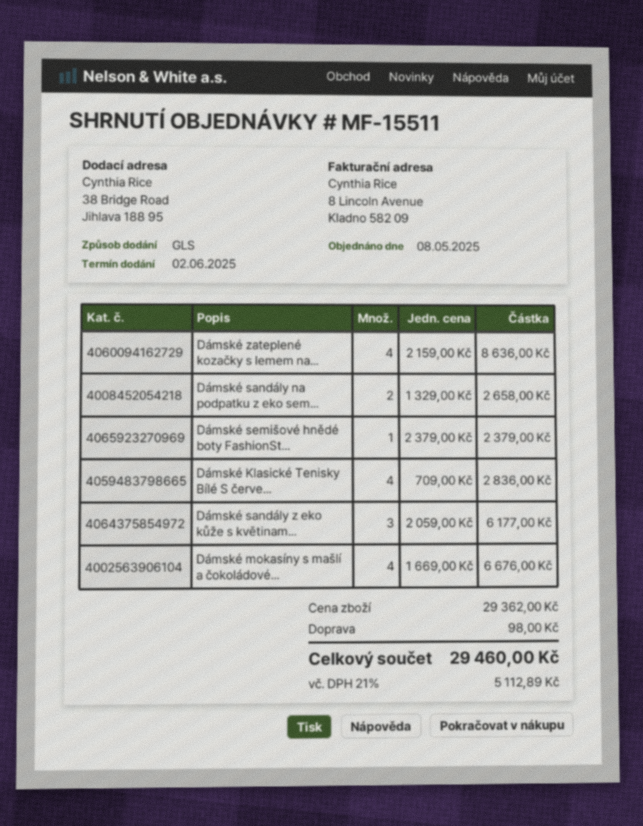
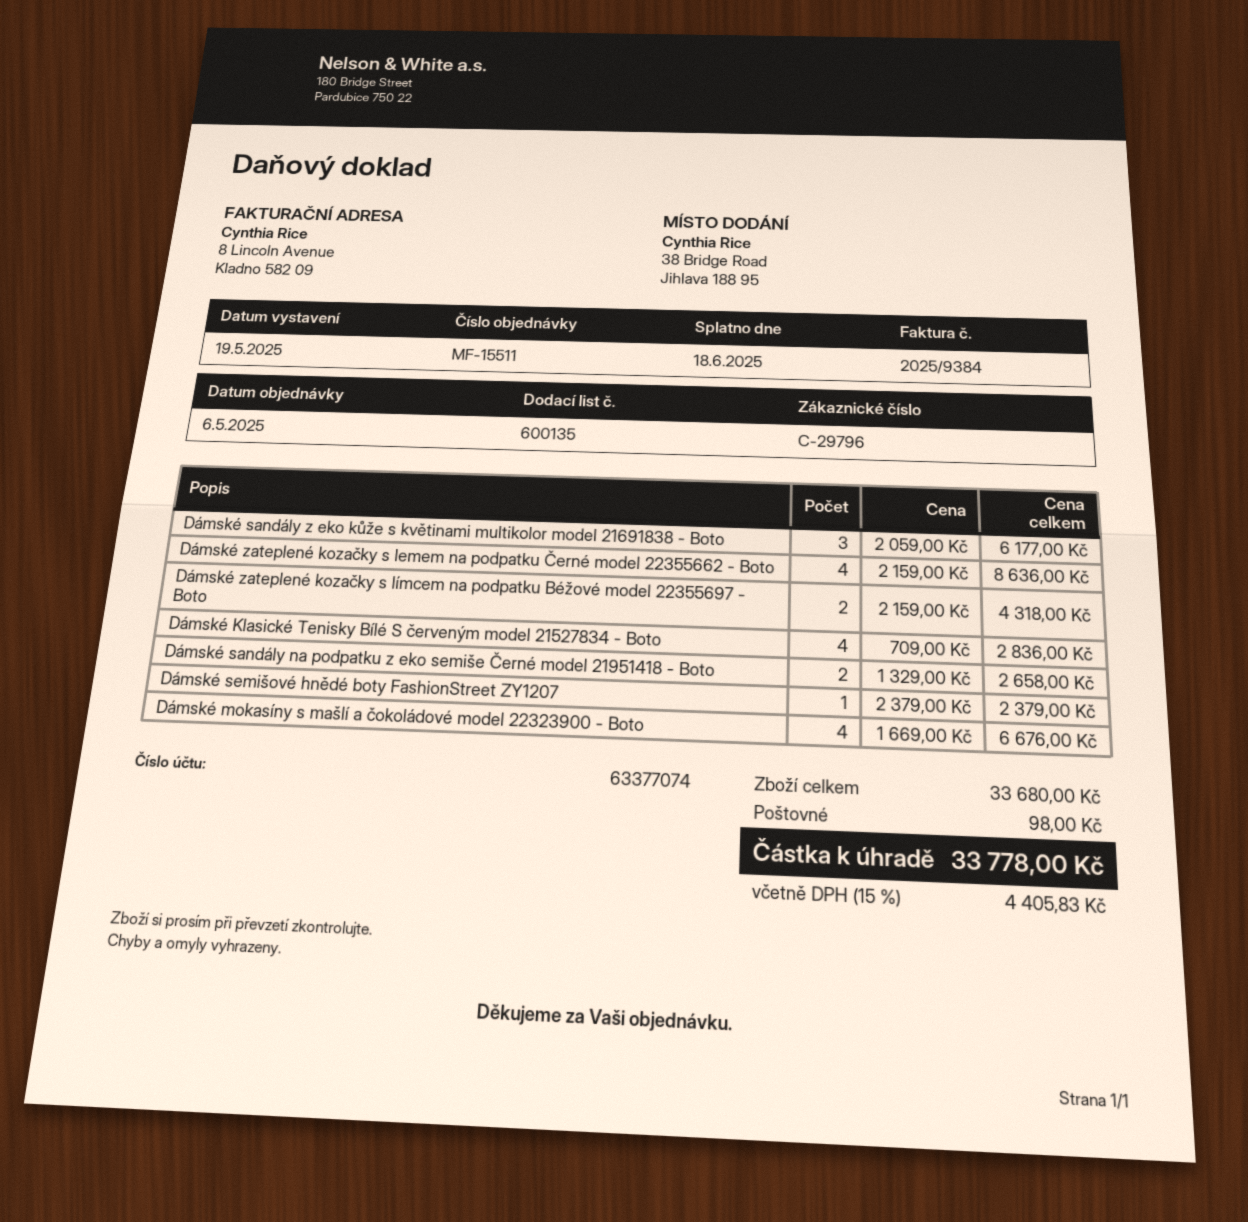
order date: 2025-05-08 -> 2025-05-06
Dámské zateplené kozačky s límcem na podpatku Béžové model 22355697 - Boto: none -> 2 x 2159.00 = 4318.00
subtotal: 29362.00 -> 33680.00
tax: 21% = 5112.89 -> 15% = 4405.83
total: 29460.00 -> 33778.00

